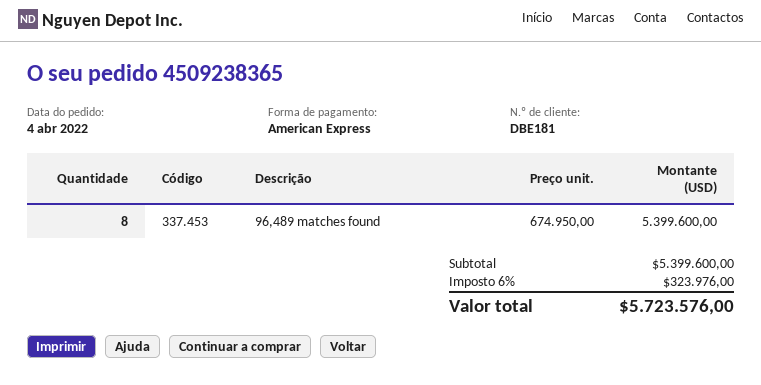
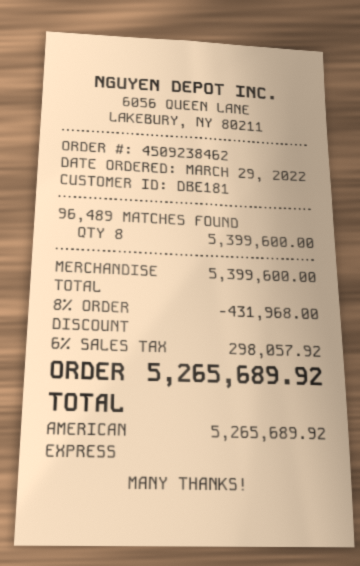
order number: 4509238365 -> 4509238462
order date: 2022-04-04 -> 2022-03-29
discount: none -> 8% = 431968.00
tax: 6% = 323976.00 -> 6% = 298057.92
total: 5723576.00 -> 5265689.92

